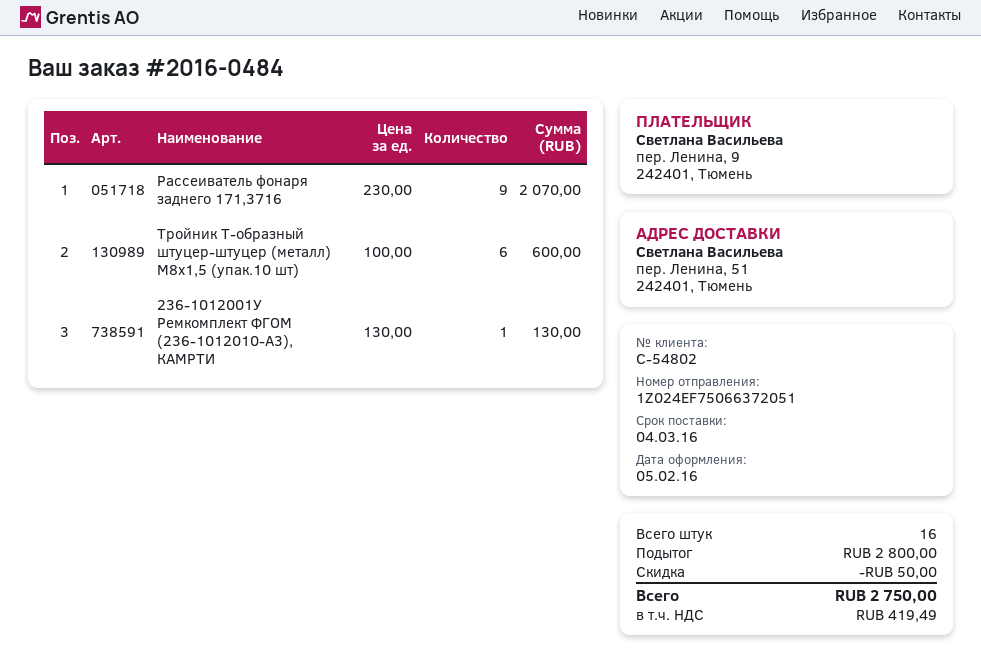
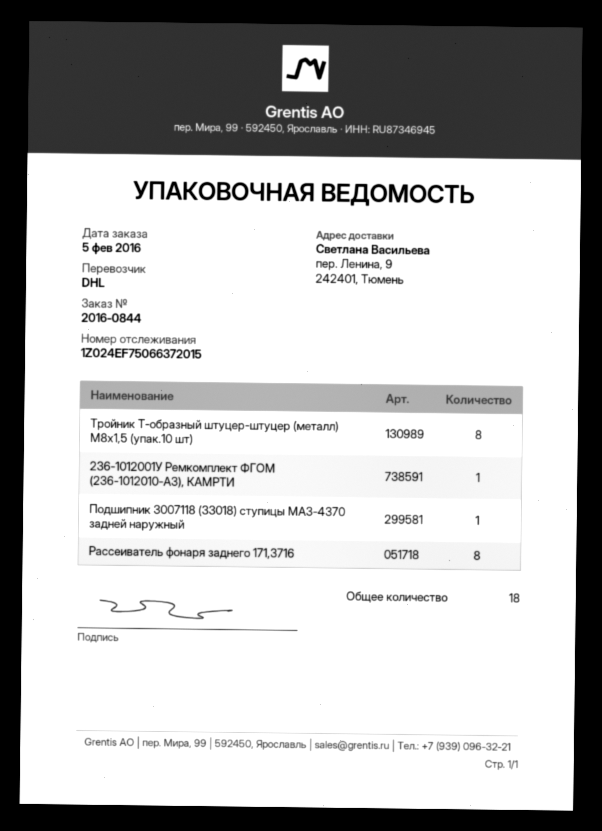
order number: 2016-0484 -> 2016-0844
tracking number: 1Z024EF75066372051 -> 1Z024EF75066372015
ship to: пер. Ленина, 51, 242401, Тюмень -> пер. Ленина, 9, 242401, Тюмень
Рассеиватель фонаря заднего 171,3716: 9 -> 8
Тройник Т-образный штуцер-штуцер (металл) М8х1,5 (упак.10 шт): 6 -> 8
Подшипник 3007118 (33018) ступицы МАЗ-4370 задней наружный: none -> 1
total quantity: 16 -> 18

